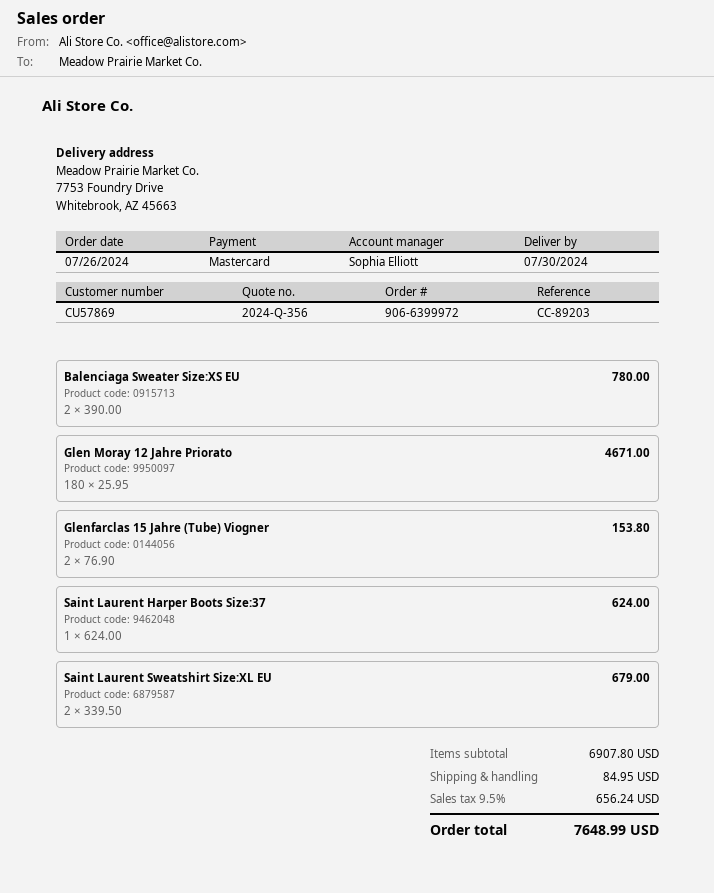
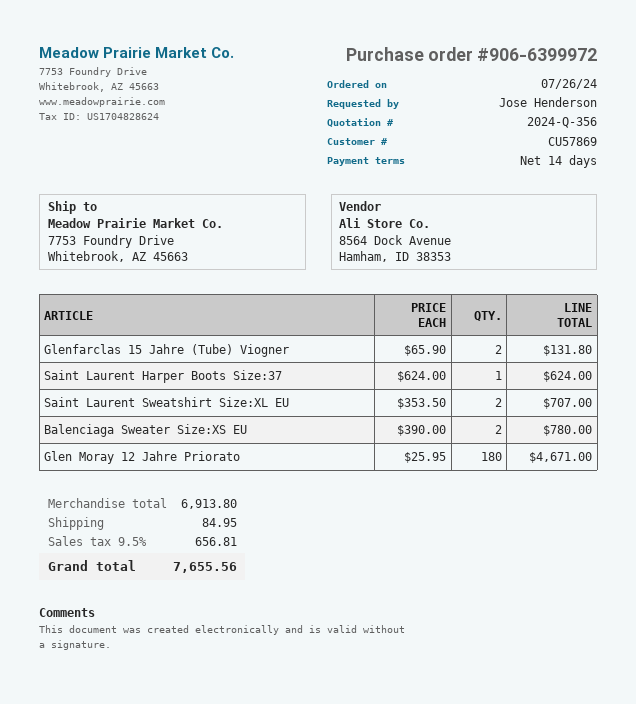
Glenfarclas 15 Jahre (Tube) Viogner: 2 x 76.90 = 153.80 -> 2 x 65.90 = 131.80
Saint Laurent Sweatshirt Size:XL EU: 2 x 339.50 = 679.00 -> 2 x 353.50 = 707.00
subtotal: 6907.80 -> 6913.80
tax: 9.5% = 656.24 -> 9.5% = 656.81
total: 7648.99 -> 7655.56

